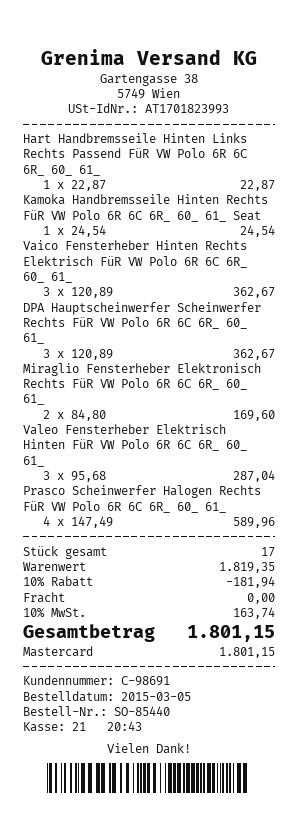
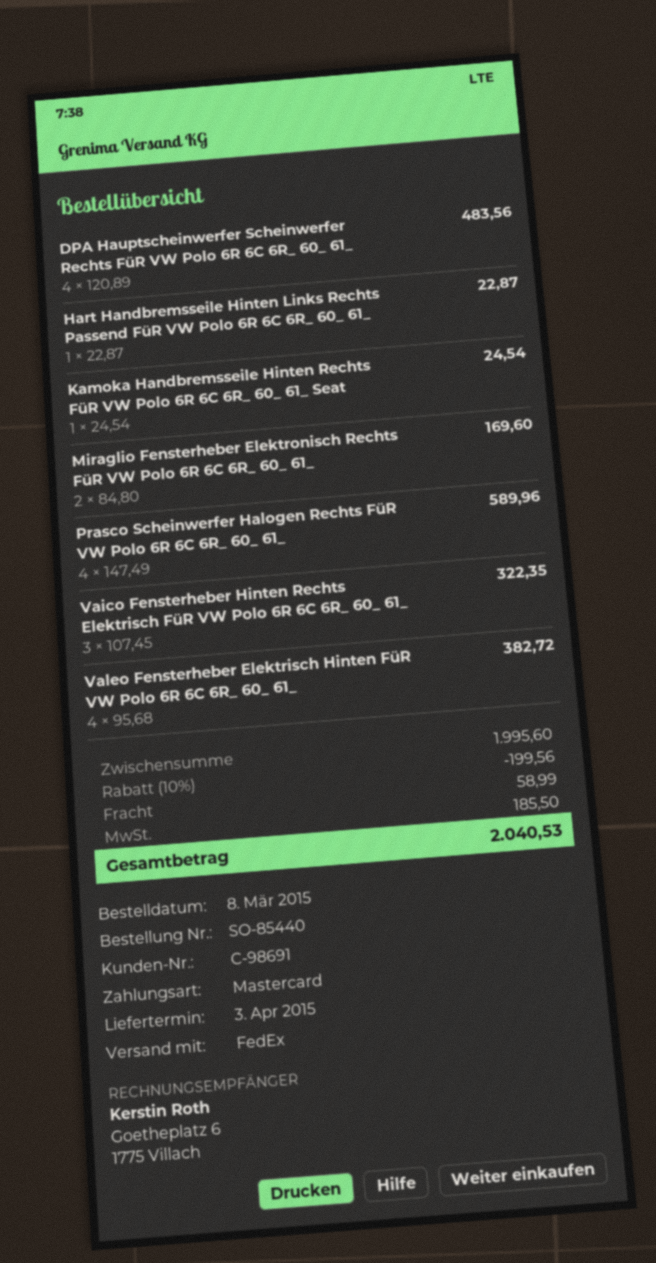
order date: 2015-03-05 -> 2015-03-08
Vaico Fensterheber Hinten Rechts Elektrisch FüR VW Polo 6R 6C 6R_ 60_ 61_: 3 x 120.89 = 362.67 -> 3 x 107.45 = 322.35
DPA Hauptscheinwerfer Scheinwerfer Rechts FüR VW Polo 6R 6C 6R_ 60_ 61_: 3 x 120.89 = 362.67 -> 4 x 120.89 = 483.56
Valeo Fensterheber Elektrisch Hinten FüR VW Polo 6R 6C 6R_ 60_ 61_: 3 x 95.68 = 287.04 -> 4 x 95.68 = 382.72
subtotal: 1819.35 -> 1995.60
discount: 10% = 181.94 -> 10% = 199.56
shipping: 0.00 -> 58.99
tax: 163.74 -> 185.50
total: 1801.15 -> 2040.53

